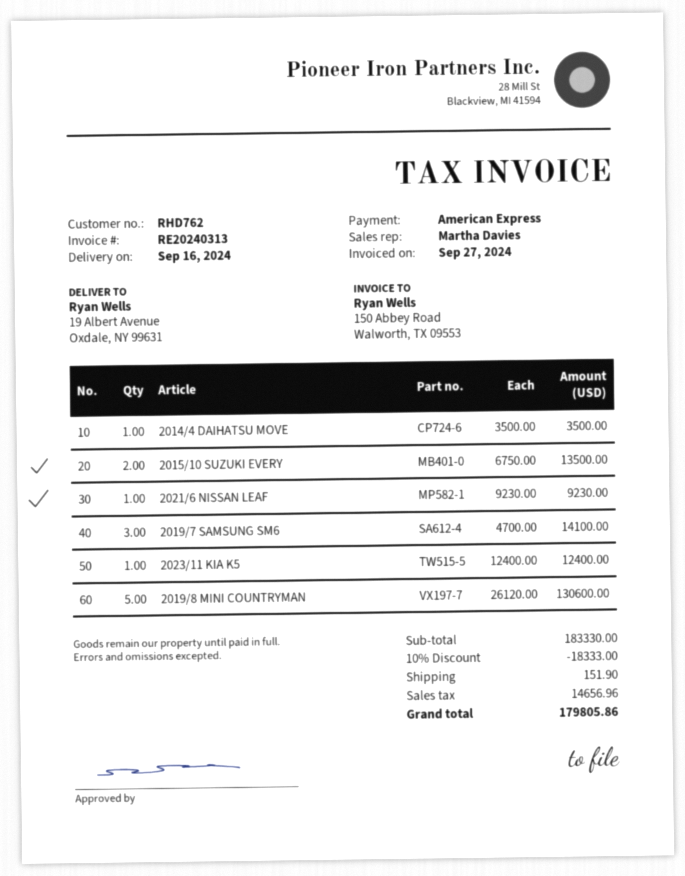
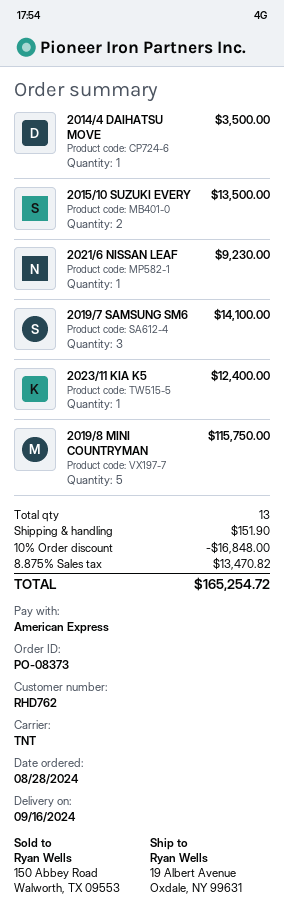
2019/8 MINI COUNTRYMAN: 5 for 130600.00 -> 5 for 115750.00
discount: 10% = 18333.00 -> 10% = 16848.00
tax: 14656.96 -> 13470.82
total: 179805.86 -> 165254.72

